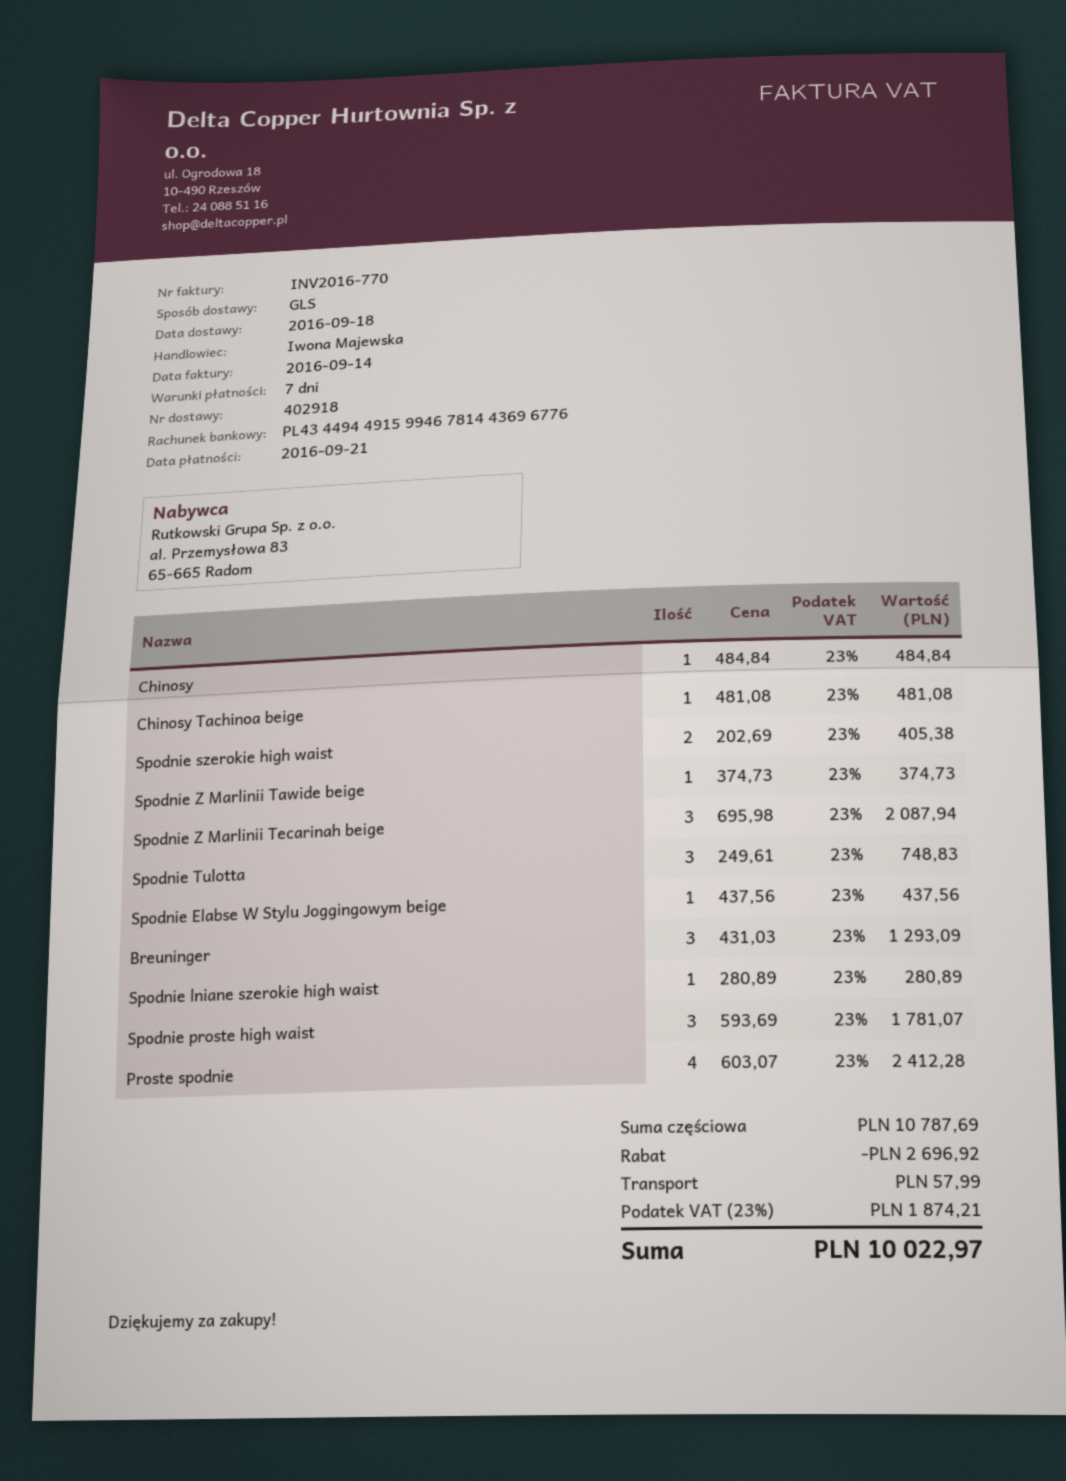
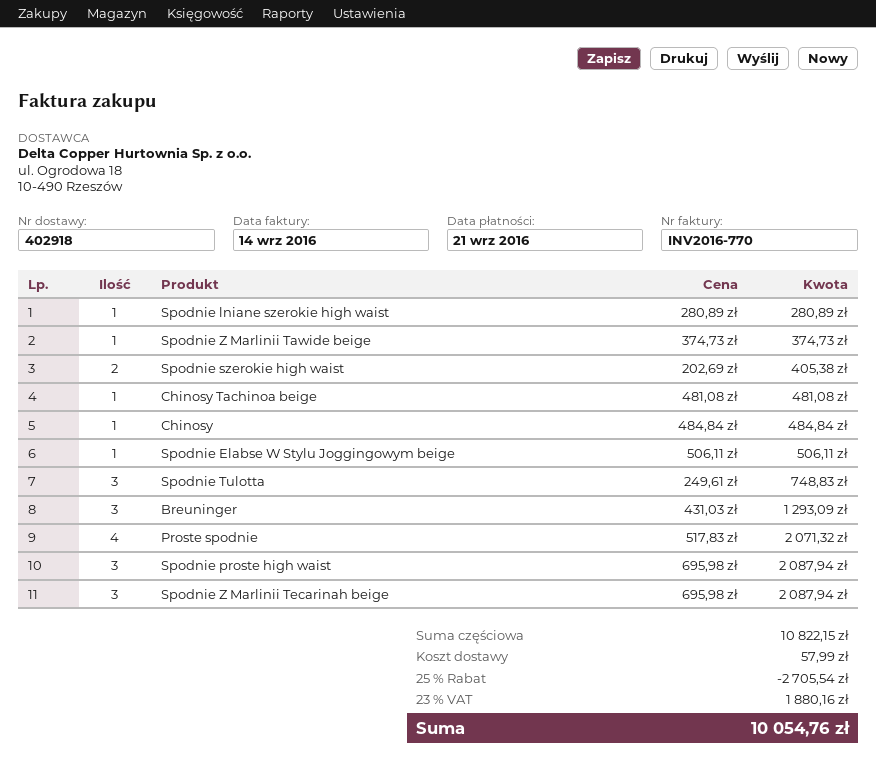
Spodnie Elabse W Stylu Joggingowym beige: 1 x 437.56 = 437.56 -> 1 x 506.11 = 506.11
Spodnie proste high waist: 3 x 593.69 = 1781.07 -> 3 x 695.98 = 2087.94
Proste spodnie: 4 x 603.07 = 2412.28 -> 4 x 517.83 = 2071.32
subtotal: 10787.69 -> 10822.15
discount: 2696.92 -> 2705.54
tax: 23% = 1874.21 -> 23% = 1880.16
total: 10022.97 -> 10054.76

